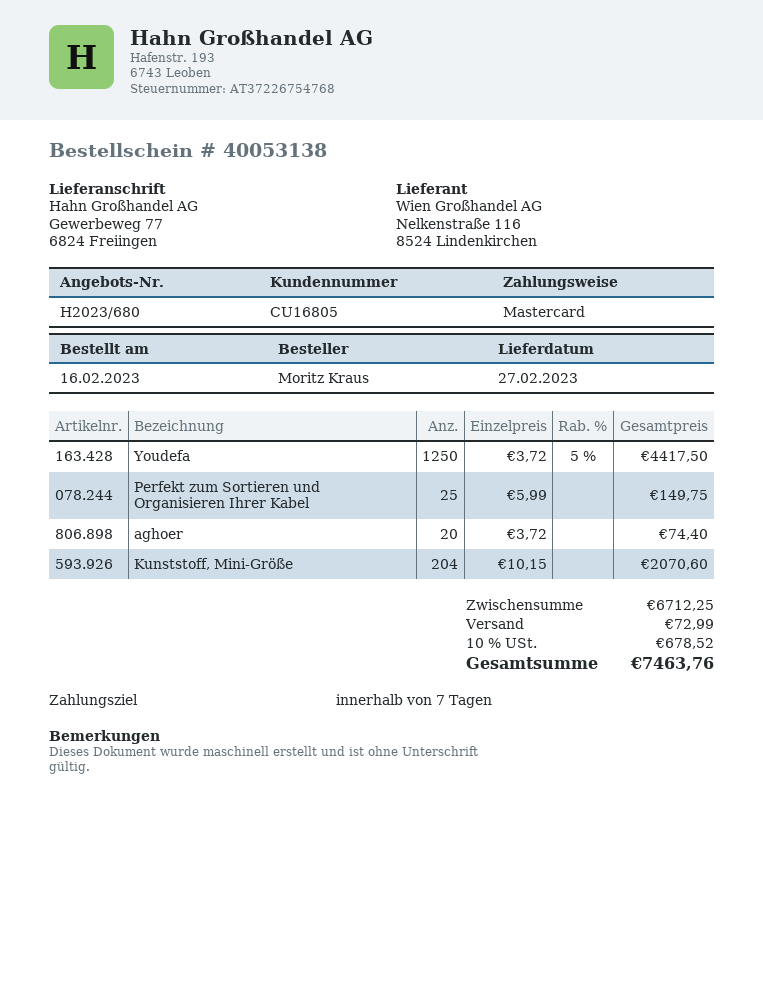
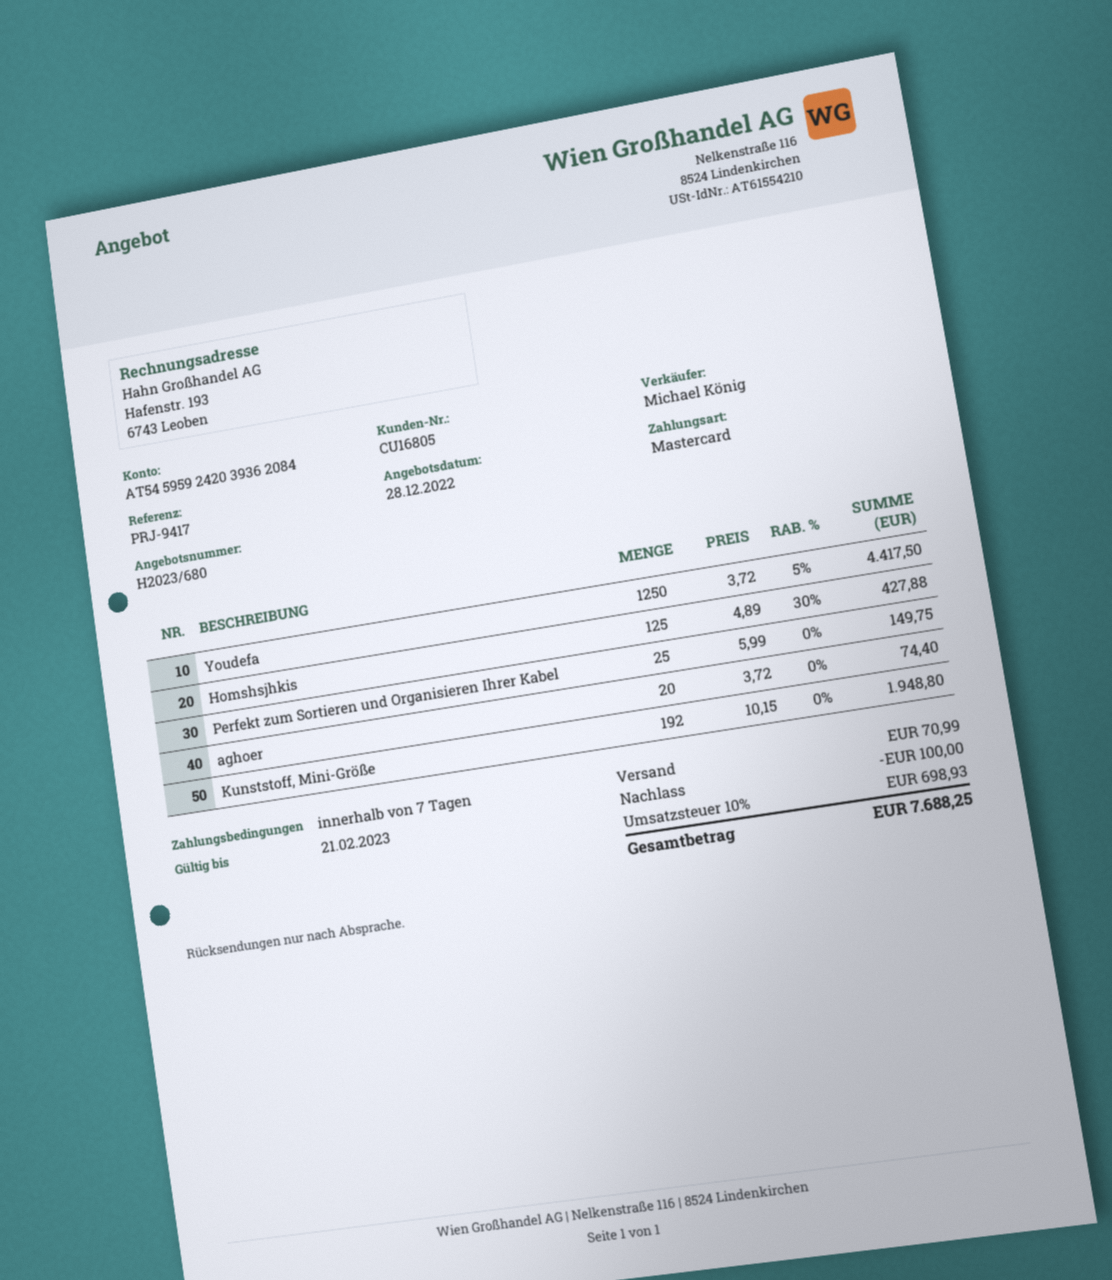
Kunststoff, Mini-Größe: 204 x 10.15 = 2070.60 -> 192 x 10.15 = 1948.80
Homshsjhkis: none -> 125 x 4.89 - 30% = 427.88
discount: none -> 100.00
shipping: 72.99 -> 70.99
tax: 10% = 678.52 -> 10% = 698.93
total: 7463.76 -> 7688.25

